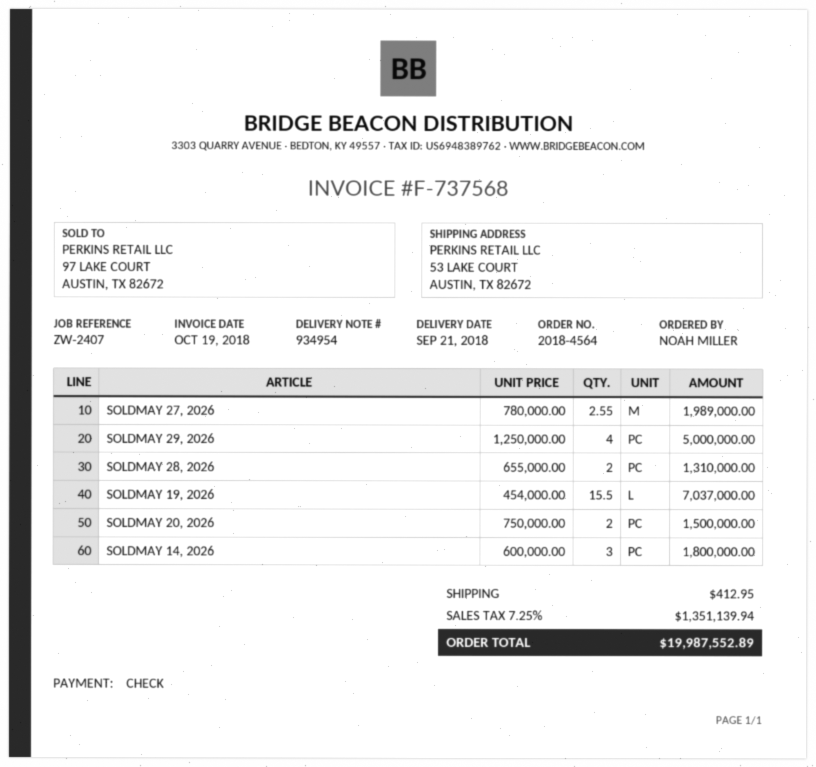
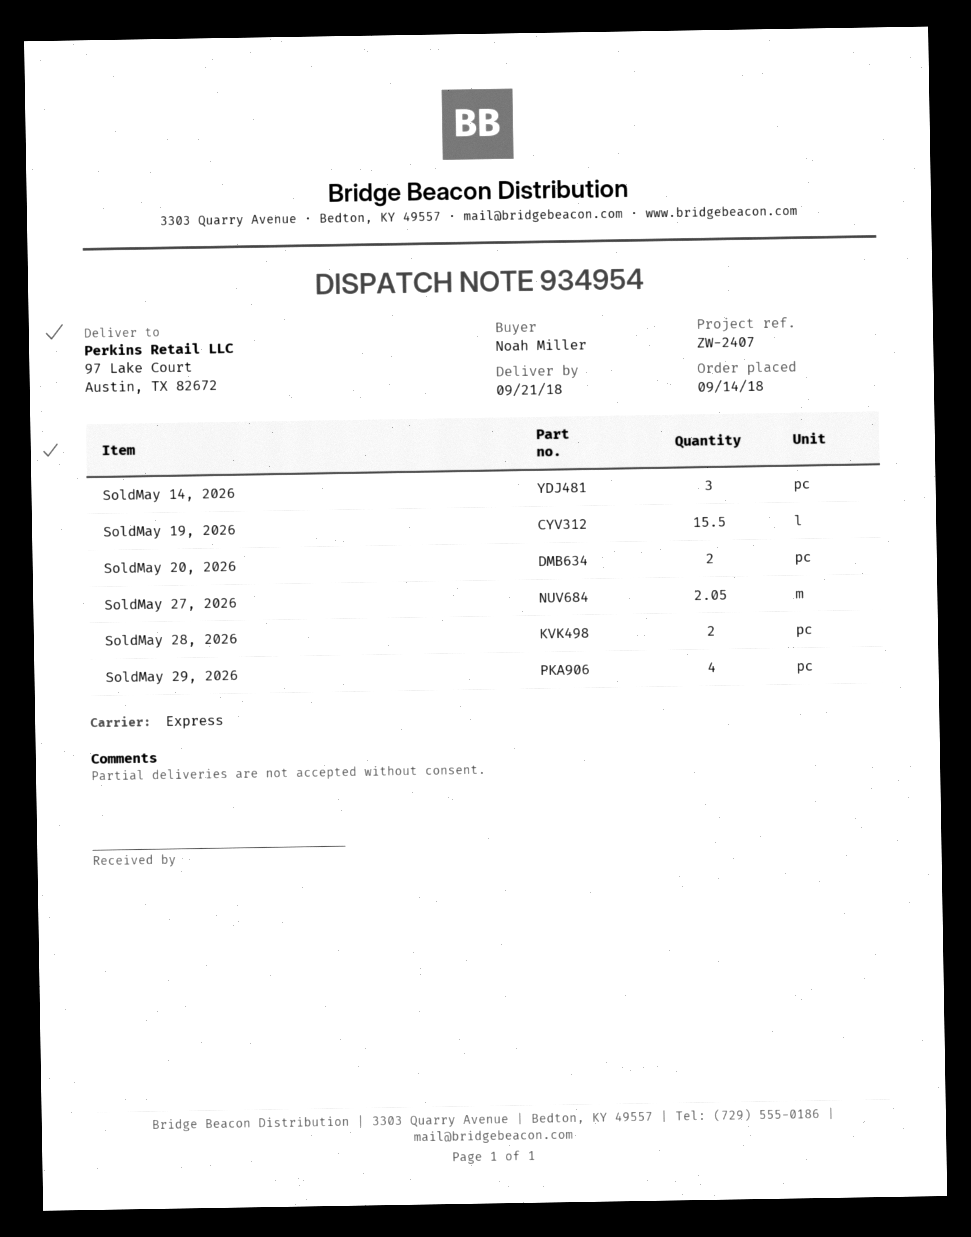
ship to: 53 LAKE COURT, AUSTIN, TX 82672 -> 97 Lake Court, Austin, TX 82672
SOLDMAY 27, 2026: 2.55 -> 2.05

